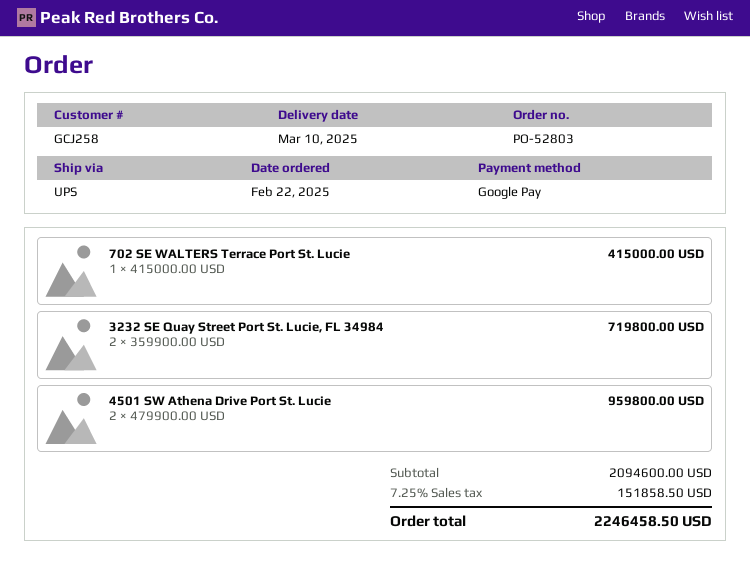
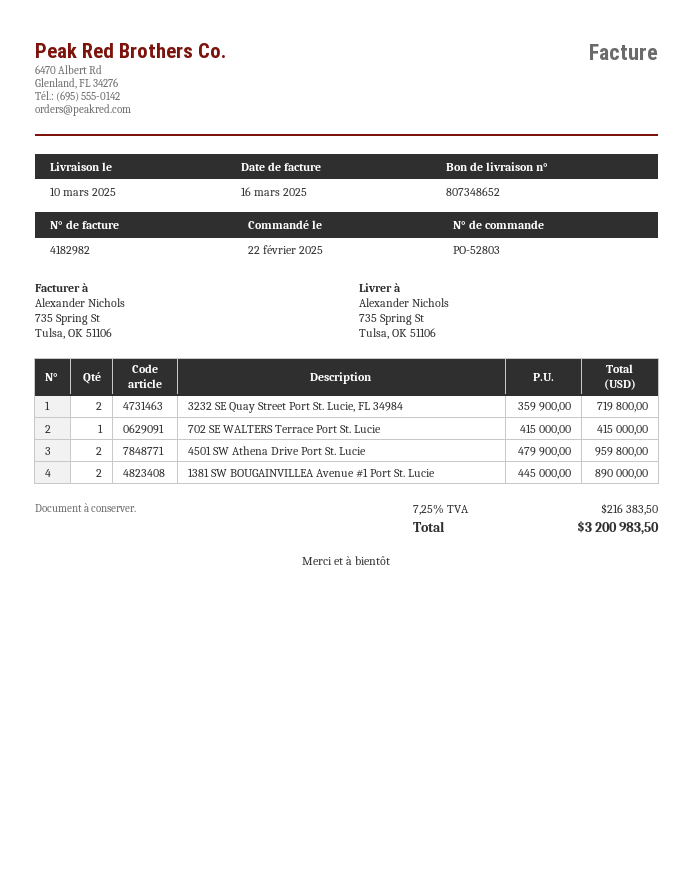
1381 SW BOUGAINVILLEA Avenue #1 Port St. Lucie: none -> 2 x 445000.00 = 890000.00
tax: 7.25% = 151858.50 -> 7.25% = 216383.50
total: 2246458.50 -> 3200983.50

